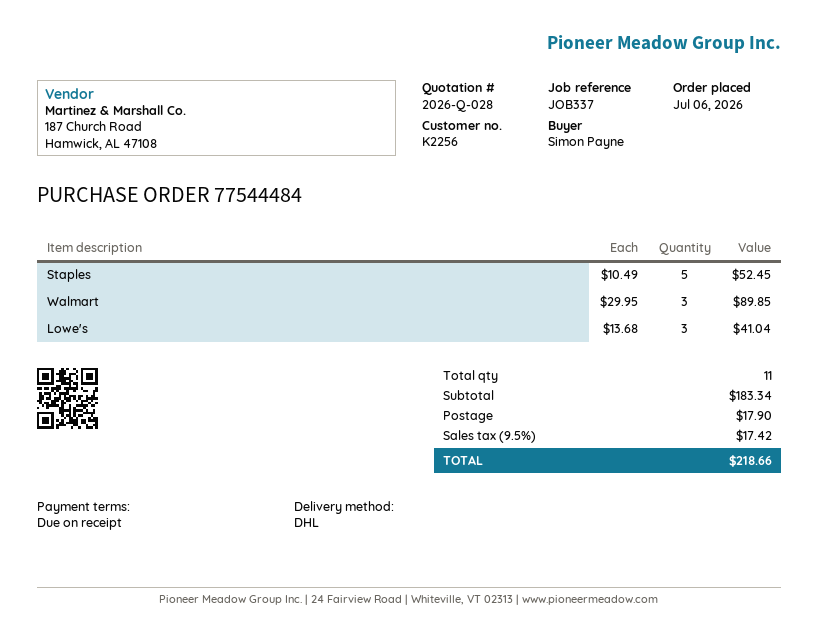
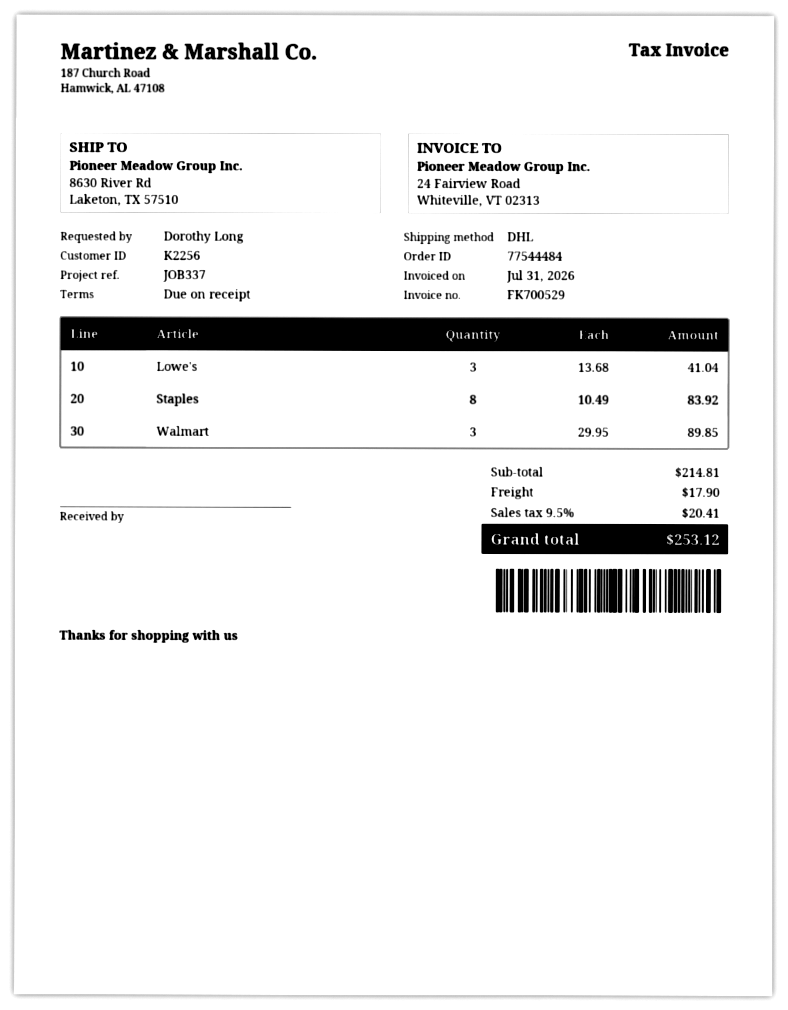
ordered by: Simon Payne -> Dorothy Long
Staples: 5 x 10.49 = 52.45 -> 8 x 10.49 = 83.92
subtotal: 183.34 -> 214.81
tax: 9.5% = 17.42 -> 9.5% = 20.41
total: 218.66 -> 253.12

